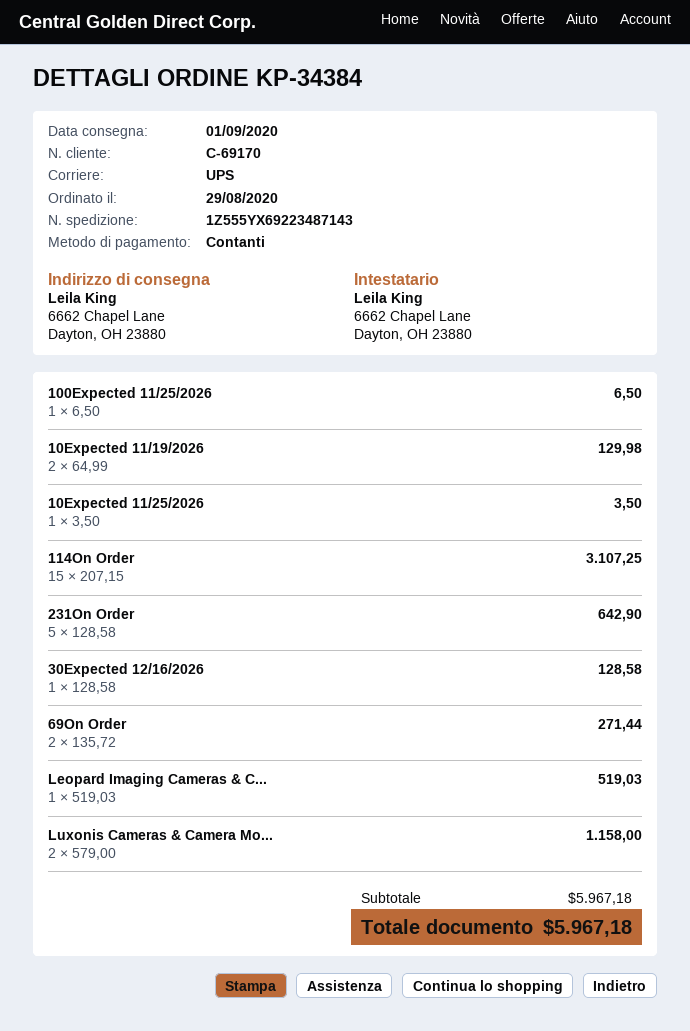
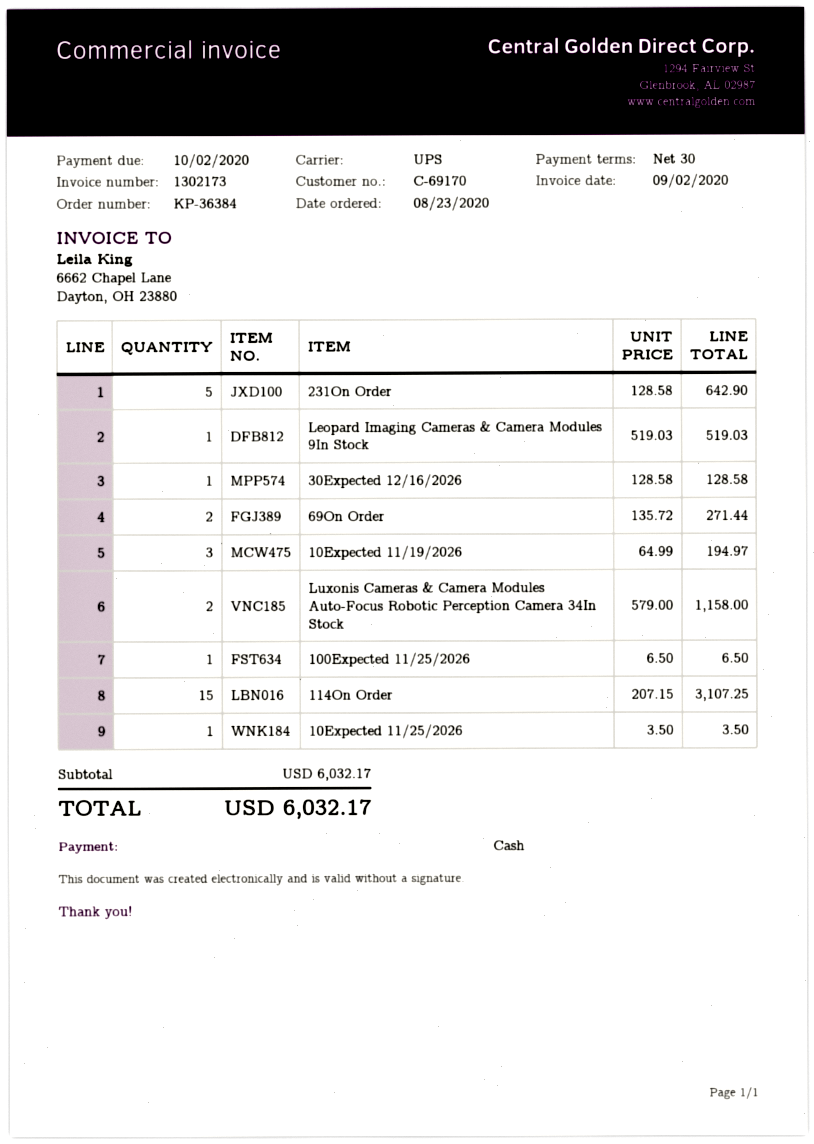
order number: KP-34384 -> KP-36384
order date: 2020-08-29 -> 2020-08-23
10Expected 11/19/2026: 2 x 64.99 = 129.98 -> 3 x 64.99 = 194.97
subtotal: 5967.18 -> 6032.17
total: 5967.18 -> 6032.17

